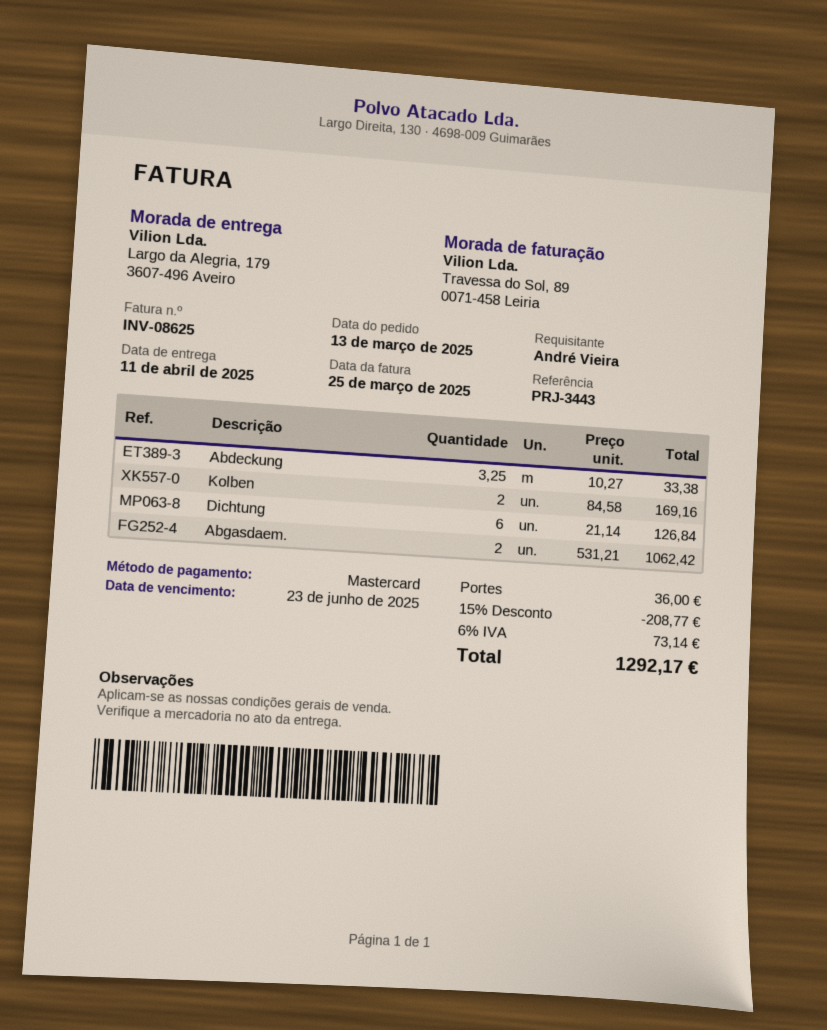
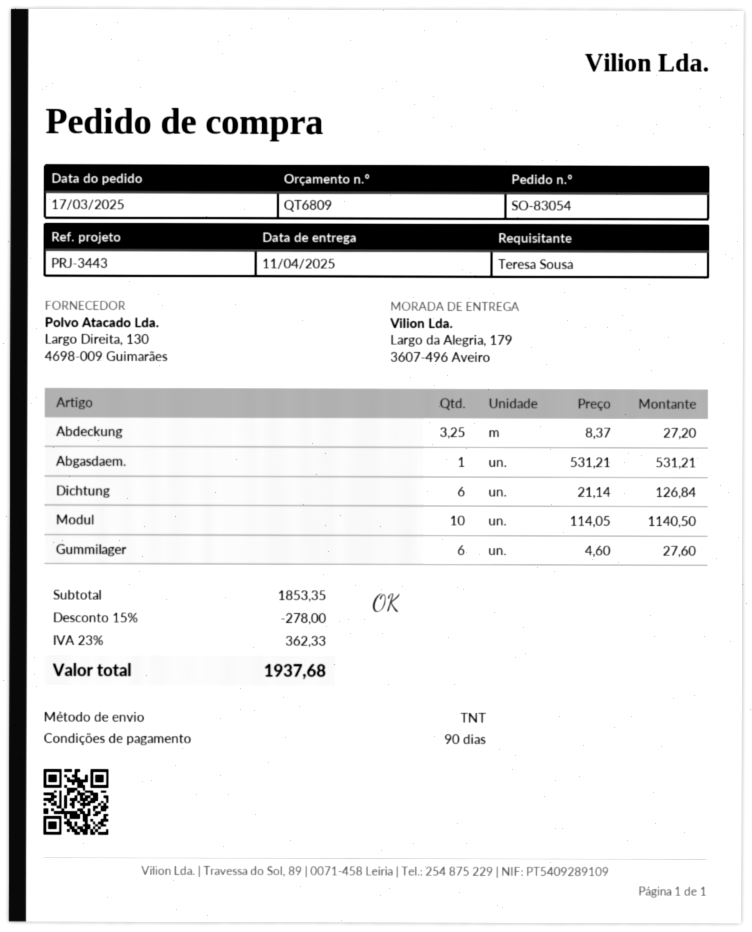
order date: 2025-03-13 -> 2025-03-17
ordered by: André Vieira -> Teresa Sousa
Abdeckung: 3.25 x 10.27 = 33.38 -> 3.25 x 8.37 = 27.20
Kolben: 2 x 84.58 = 169.16 -> none
Abgasdaem.: 2 x 531.21 = 1062.42 -> 1 x 531.21 = 531.21
Modul: none -> 10 x 114.05 = 1140.50
Gummilager: none -> 6 x 4.60 = 27.60
discount: 15% = 208.77 -> 15% = 278.00
shipping: 36.00 -> none
tax: 6% = 73.14 -> 23% = 362.33
total: 1292.17 -> 1937.68

